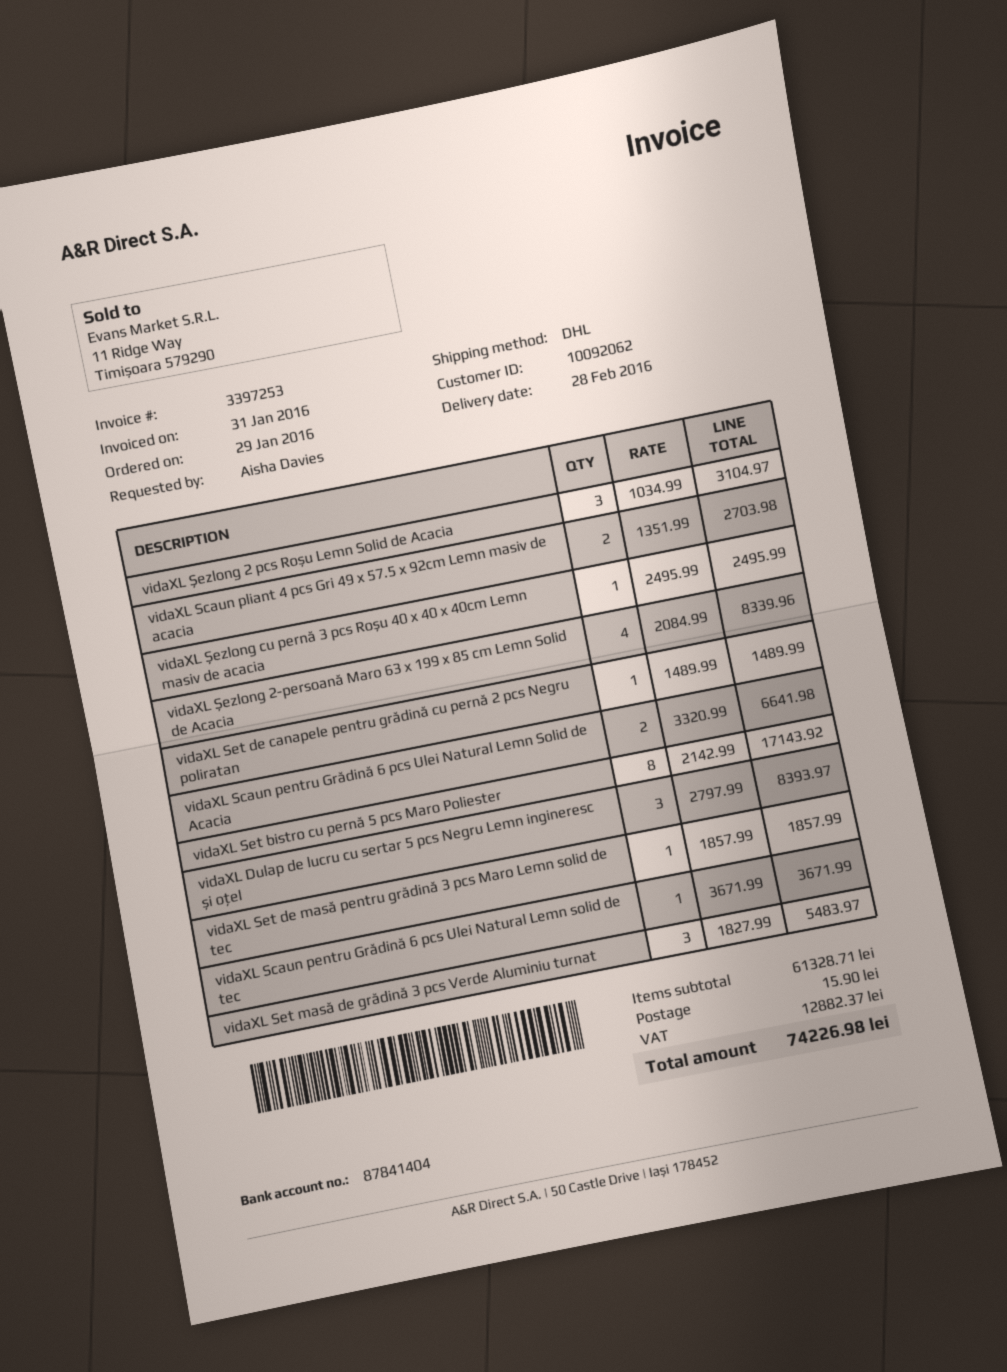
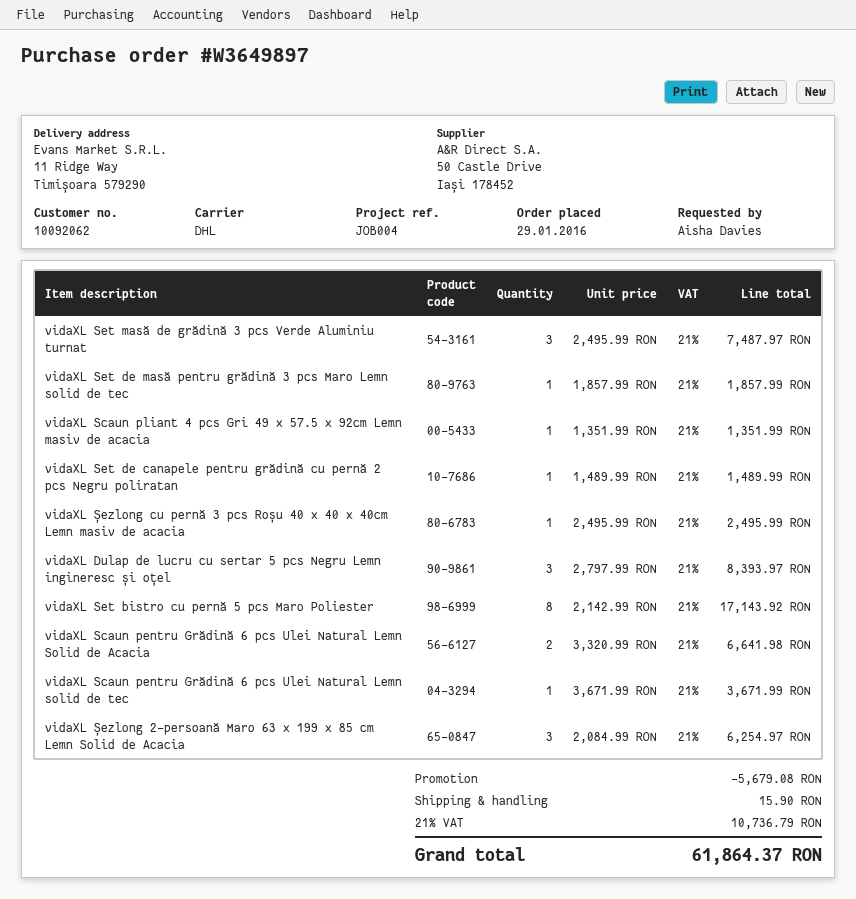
vidaXL Șezlong 2 pcs Roșu Lemn Solid de Acacia: 3 x 1034.99 = 3104.97 -> none
vidaXL Scaun pliant 4 pcs Gri 49 x 57.5 x 92cm Lemn masiv de acacia: 2 x 1351.99 = 2703.98 -> 1 x 1351.99 = 1351.99
vidaXL Șezlong 2-persoană Maro 63 x 199 x 85 cm Lemn Solid de Acacia: 4 x 2084.99 = 8339.96 -> 3 x 2084.99 = 6254.97
vidaXL Set masă de grădină 3 pcs Verde Aluminiu turnat: 3 x 1827.99 = 5483.97 -> 3 x 2495.99 = 7487.97
discount: none -> 5679.08
tax: 12882.37 -> 10736.79
total: 74226.98 -> 61864.37

